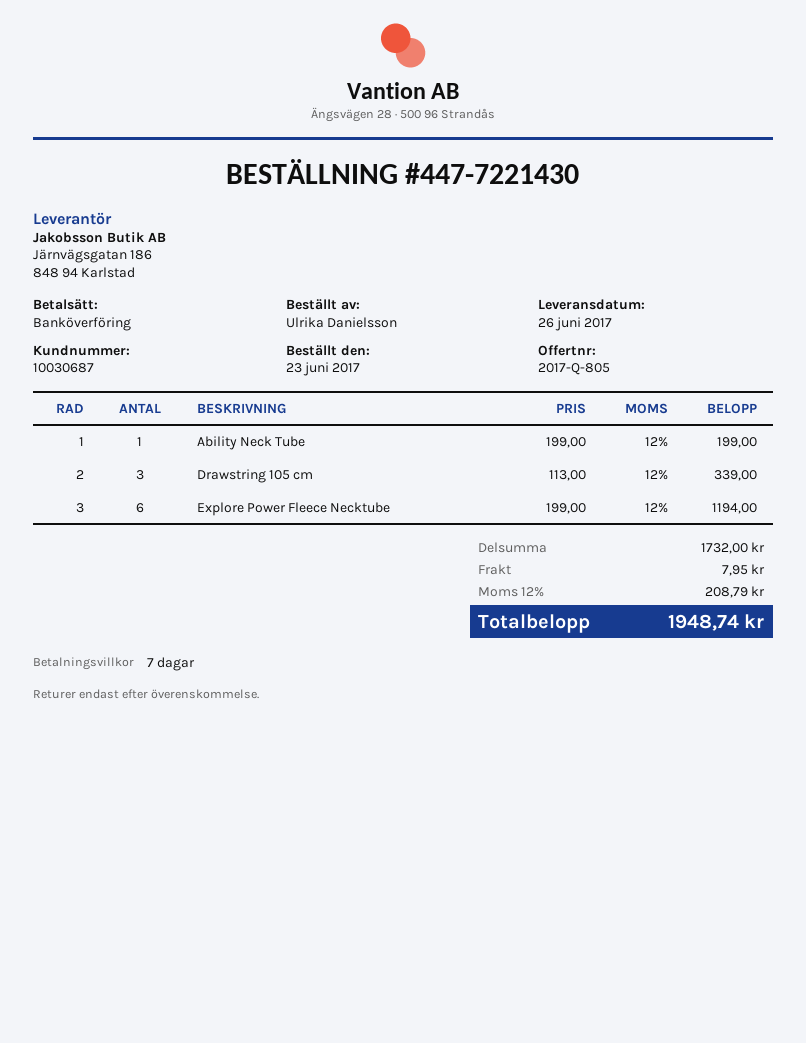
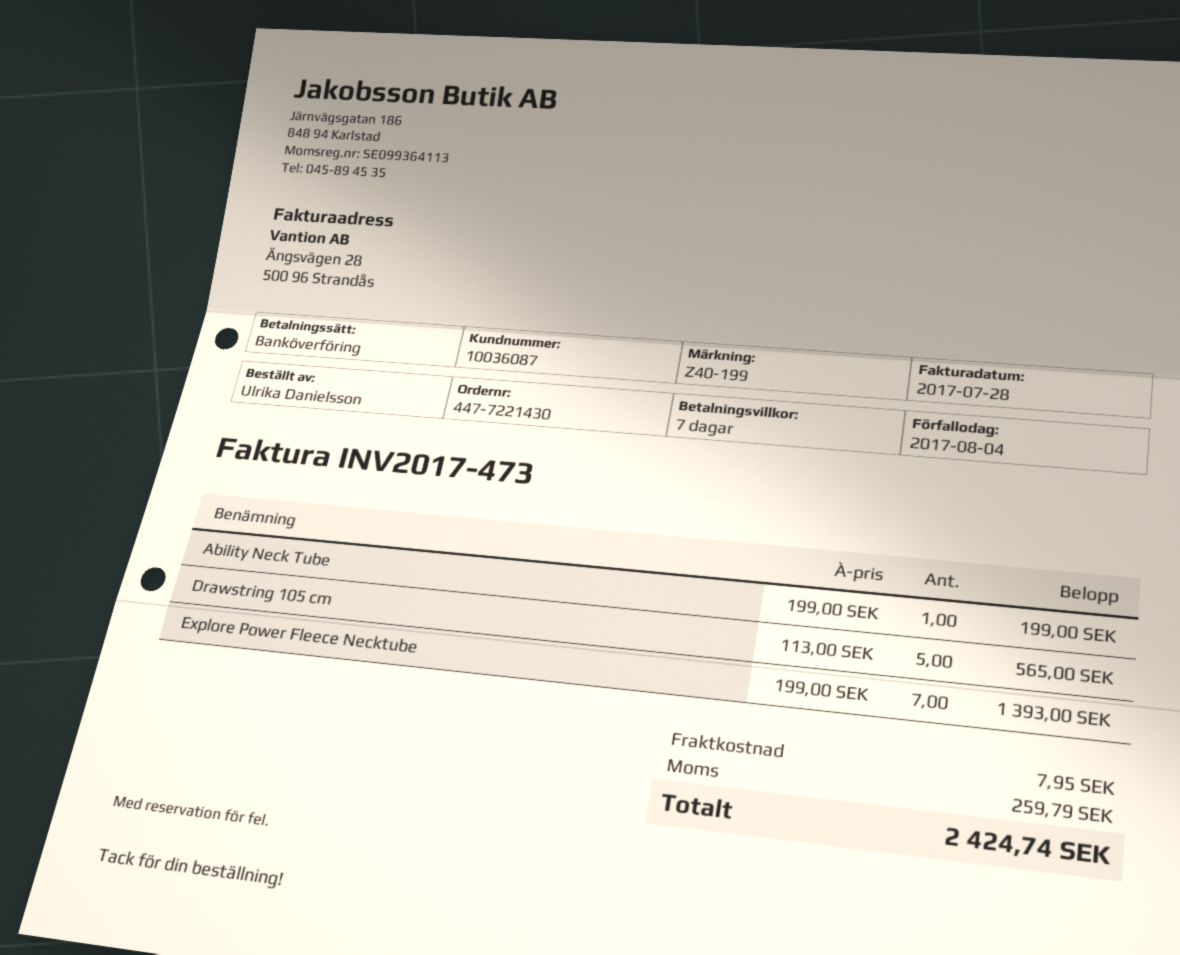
customer number: 10030687 -> 10036087
Drawstring 105 cm: 3 x 113.00 = 339.00 -> 5 x 113.00 = 565.00
Explore Power Fleece Necktube: 6 x 199.00 = 1194.00 -> 7 x 199.00 = 1393.00
tax: 208.79 -> 259.79
total: 1948.74 -> 2424.74

